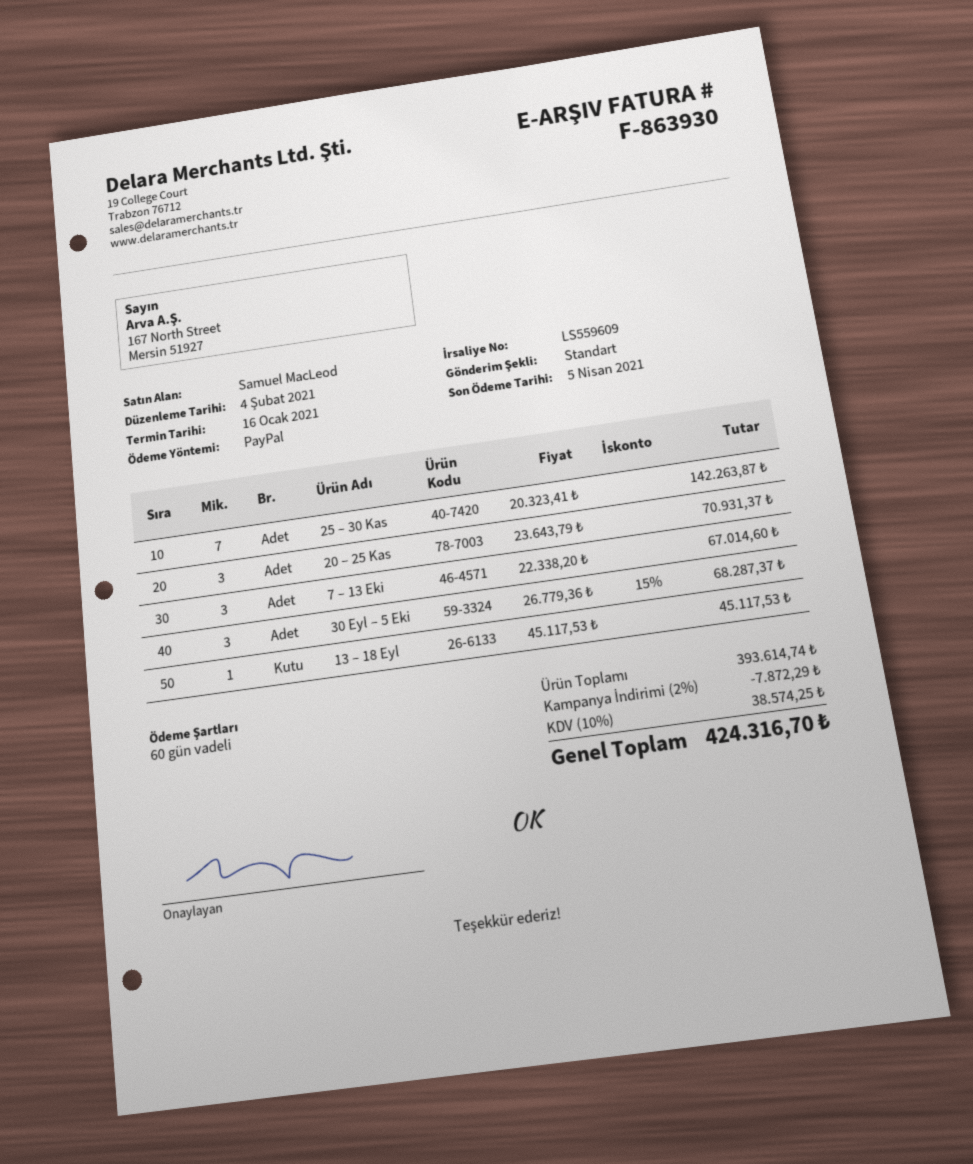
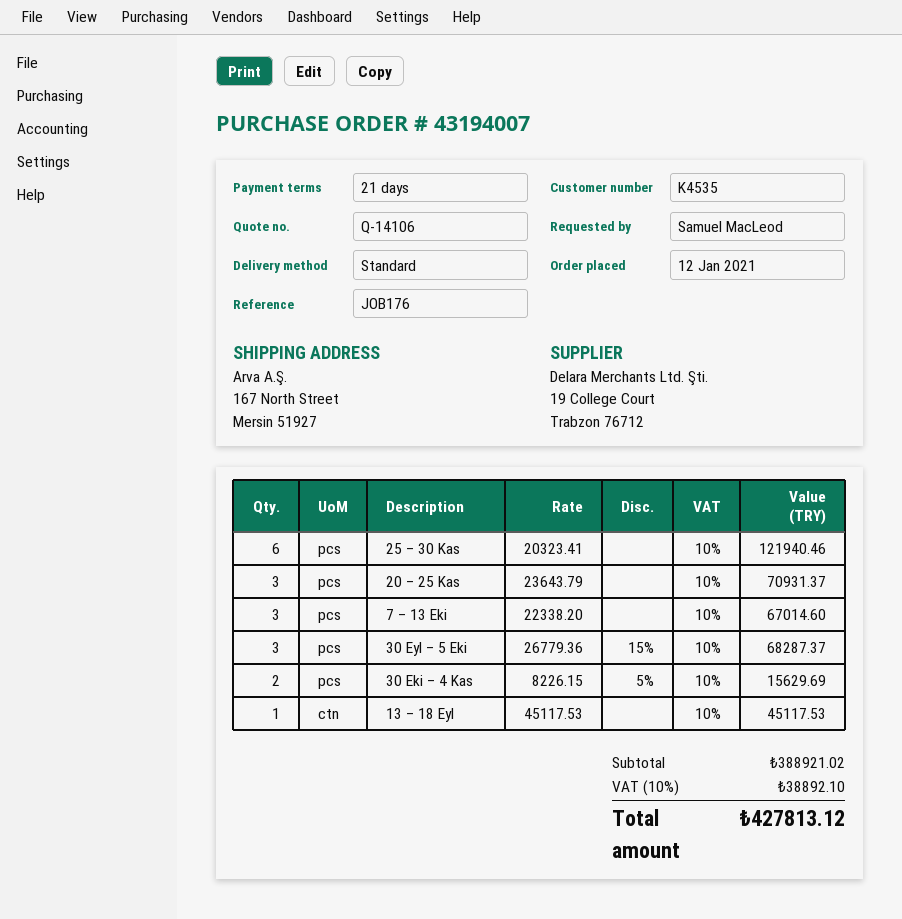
payment terms: 60 days -> 21 days
25 – 30 Kas: 7 x 20323.41 = 142263.87 -> 6 x 20323.41 = 121940.46
30 Eki – 4 Kas: none -> 2 x 8226.15 - 5% = 15629.69
subtotal: 393614.74 -> 388921.02
discount: 2% = 7872.29 -> none
tax: 10% = 38574.25 -> 10% = 38892.10
total: 424316.70 -> 427813.12

